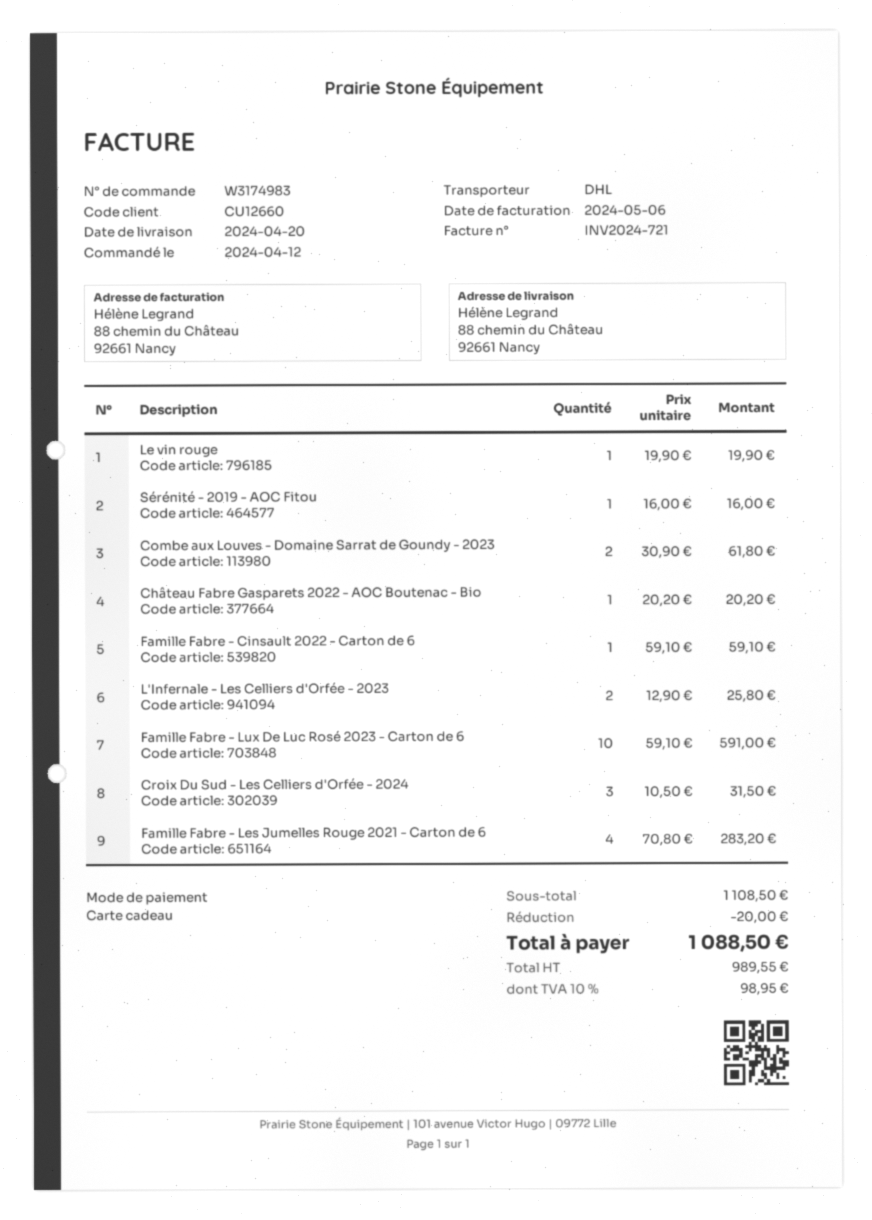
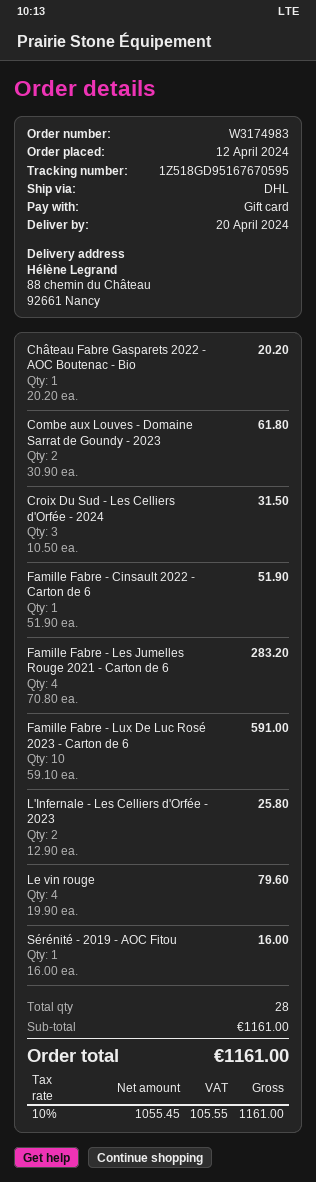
Le vin rouge: 1 x 19.90 = 19.90 -> 4 x 19.90 = 79.60
Famille Fabre - Cinsault 2022 - Carton de 6: 1 x 59.10 = 59.10 -> 1 x 51.90 = 51.90
subtotal: 1108.50 -> 1161.00
discount: 20.00 -> none
net: 989.55 -> 1055.45
tax: 10% = 98.95 -> 10% = 105.55
total: 1088.50 -> 1161.00

